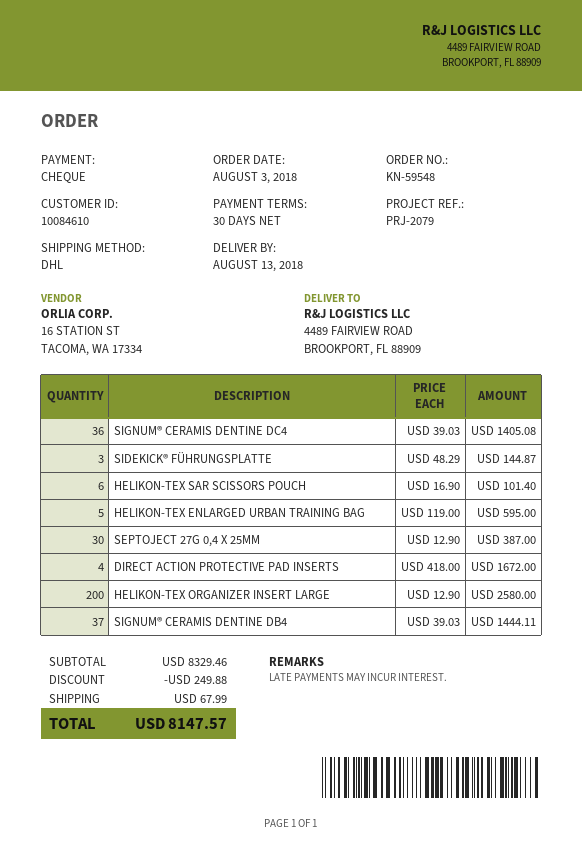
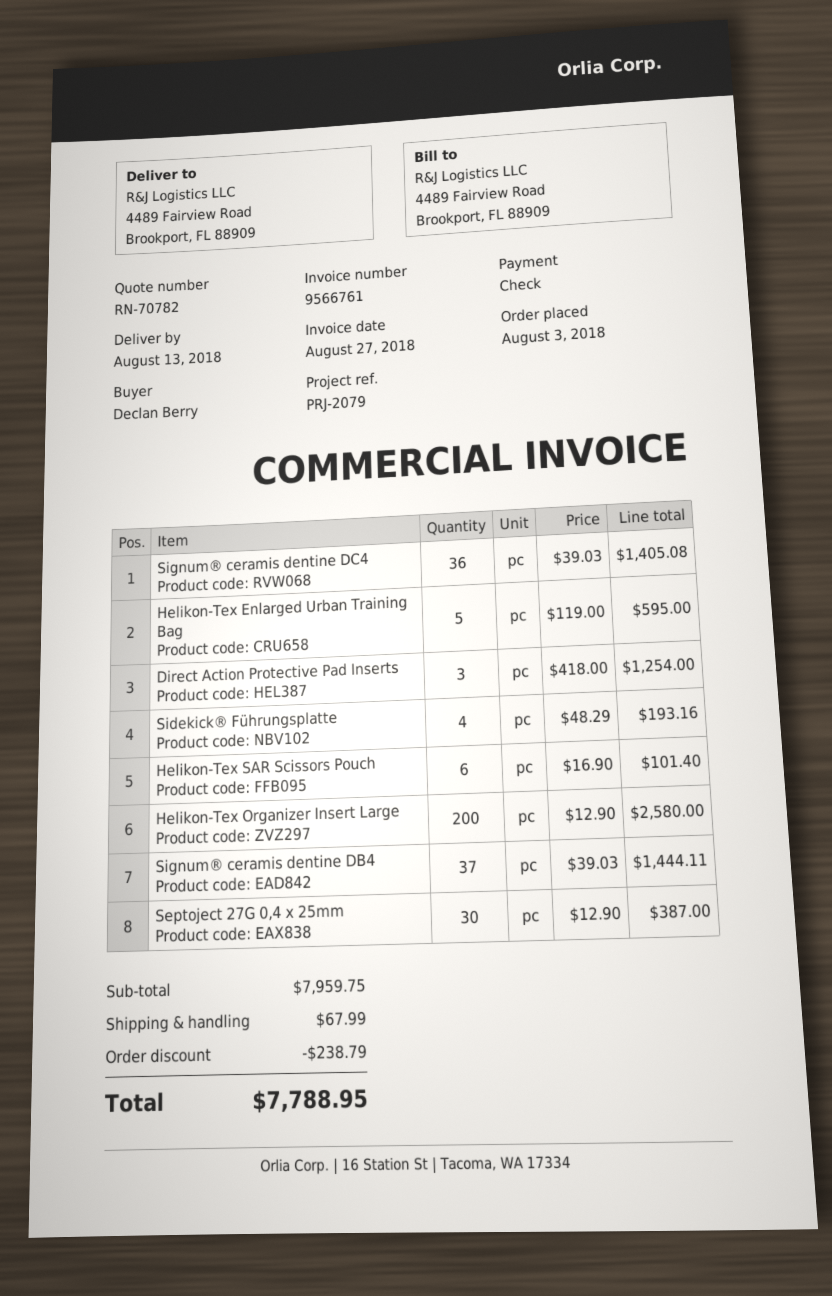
SIDEKICK® FÜHRUNGSPLATTE: 3 x 48.29 = 144.87 -> 4 x 48.29 = 193.16
DIRECT ACTION PROTECTIVE PAD INSERTS: 4 x 418.00 = 1672.00 -> 3 x 418.00 = 1254.00
subtotal: 8329.46 -> 7959.75
discount: 249.88 -> 238.79
total: 8147.57 -> 7788.95

